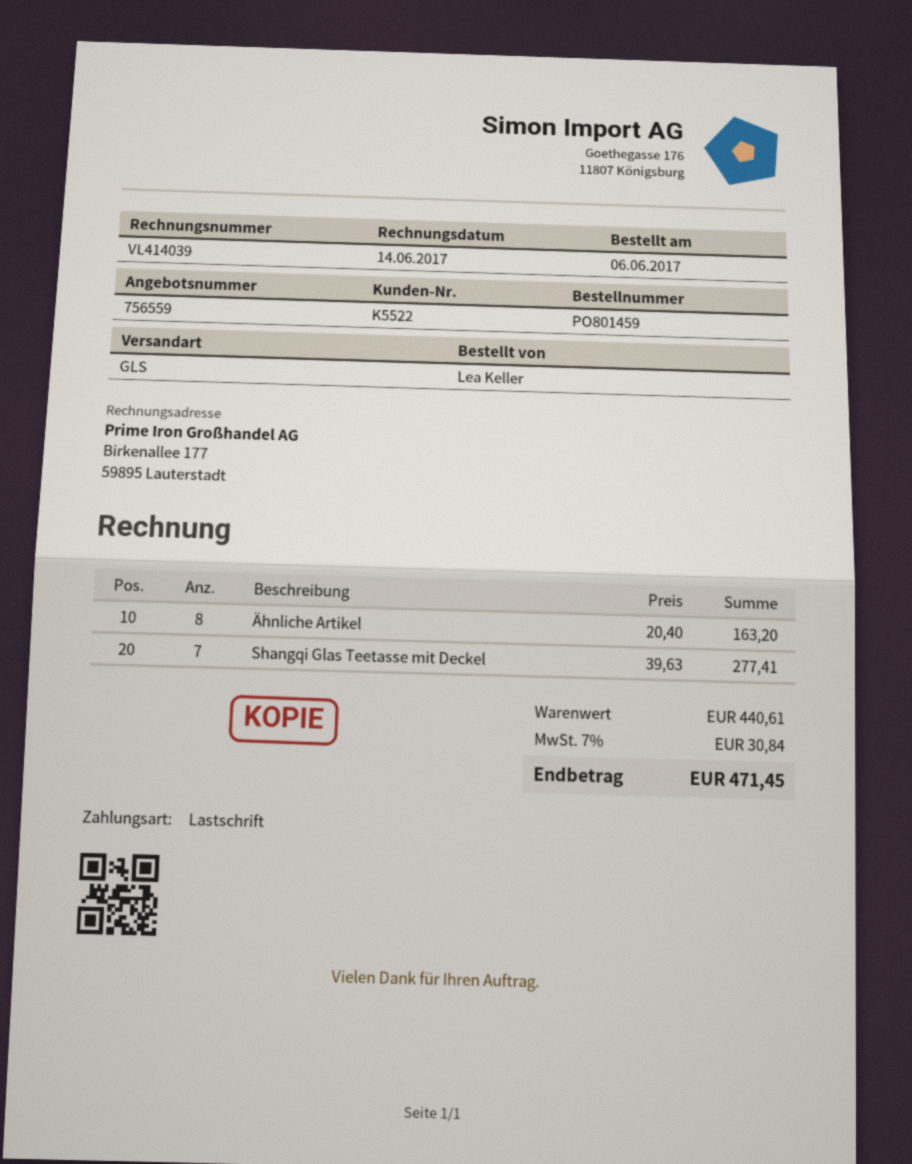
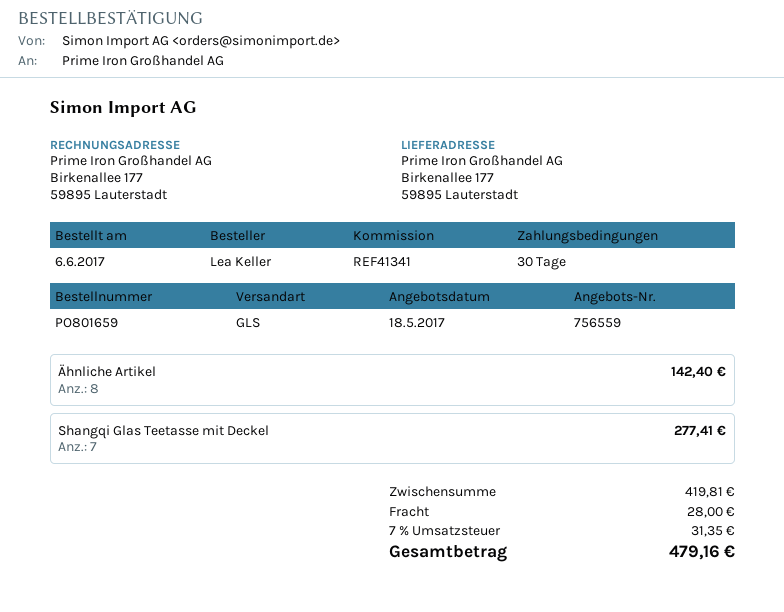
order number: PO801459 -> PO801659
Ähnliche Artikel: 8 for 163.20 -> 8 for 142.40
subtotal: 440.61 -> 419.81
shipping: none -> 28.00
tax: 7% = 30.84 -> 7% = 31.35
total: 471.45 -> 479.16

